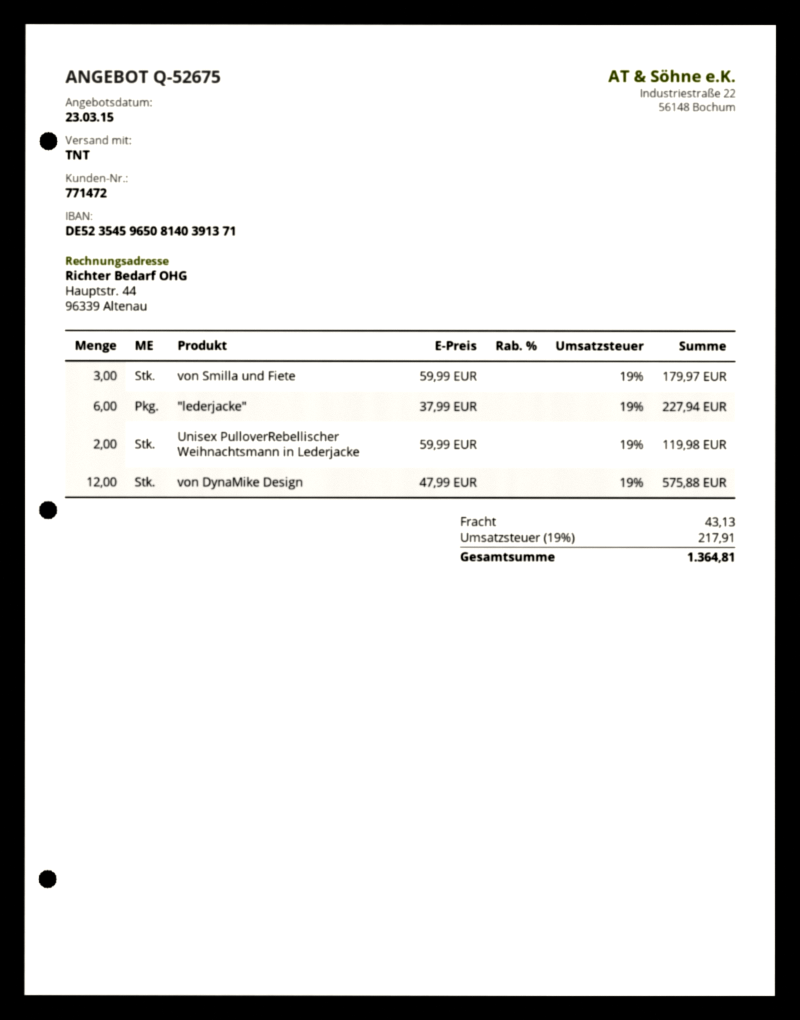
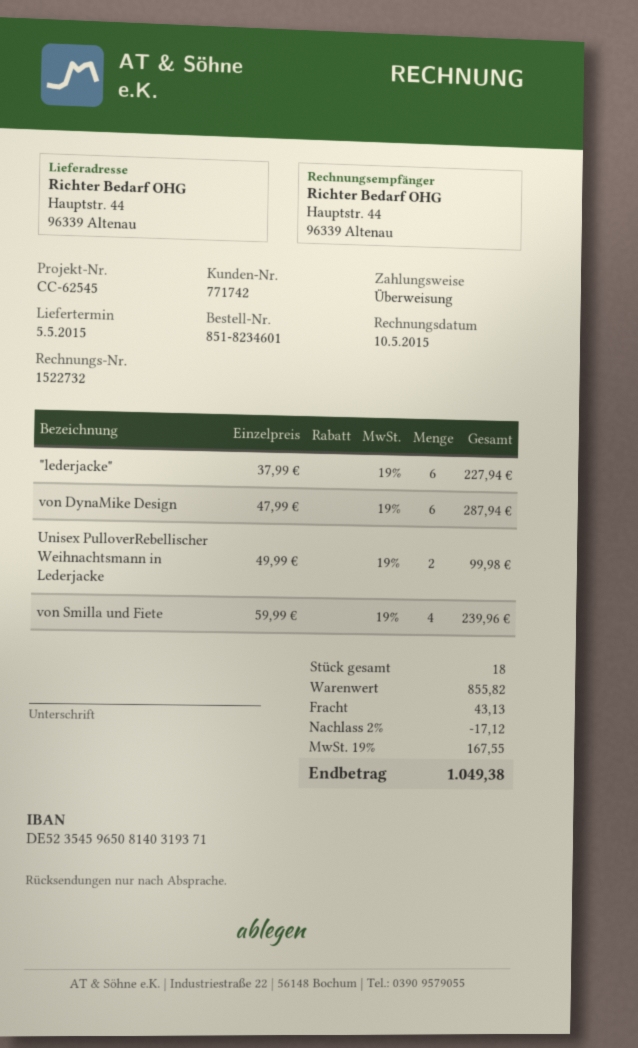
customer number: 771472 -> 771742
bank account: DE52354596508140391371 -> DE52354596508140319371
von Smilla und Fiete: 3 x 59.99 = 179.97 -> 4 x 59.99 = 239.96
Unisex PulloverRebellischer Weihnachtsmann in Lederjacke: 2 x 59.99 = 119.98 -> 2 x 49.99 = 99.98
von DynaMike Design: 12 x 47.99 = 575.88 -> 6 x 47.99 = 287.94
discount: none -> 2% = 17.12
tax: 19% = 217.91 -> 19% = 167.55
total: 1364.81 -> 1049.38

